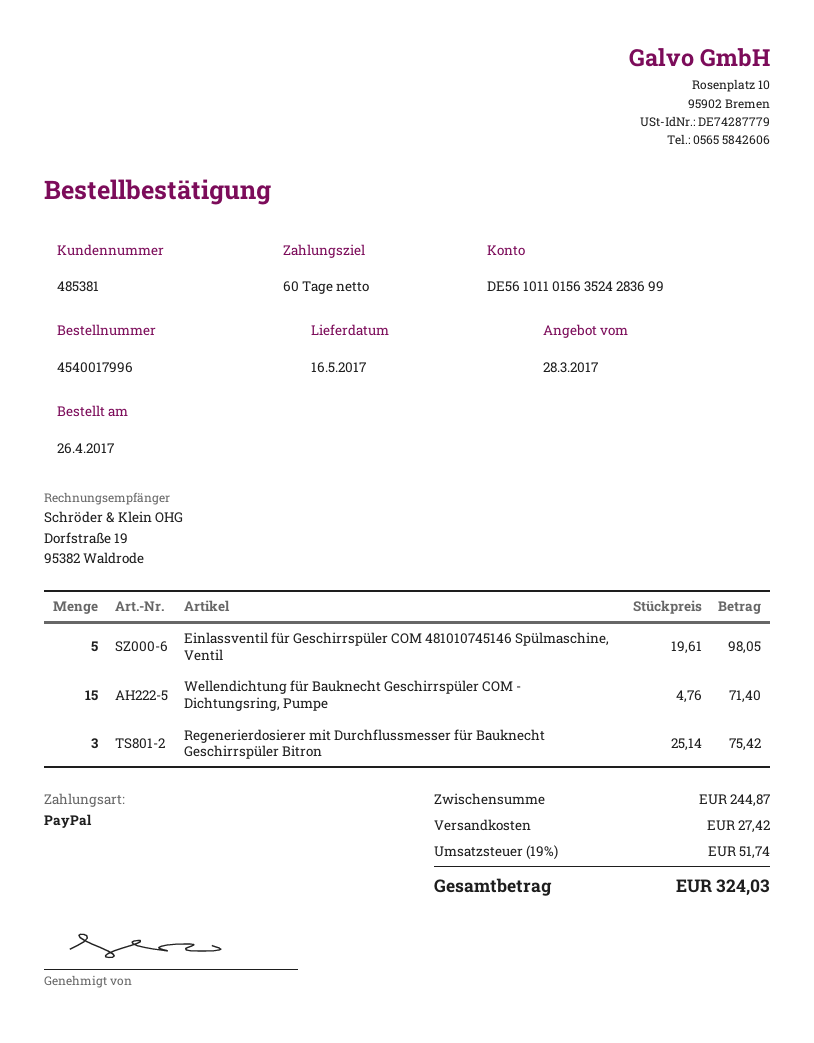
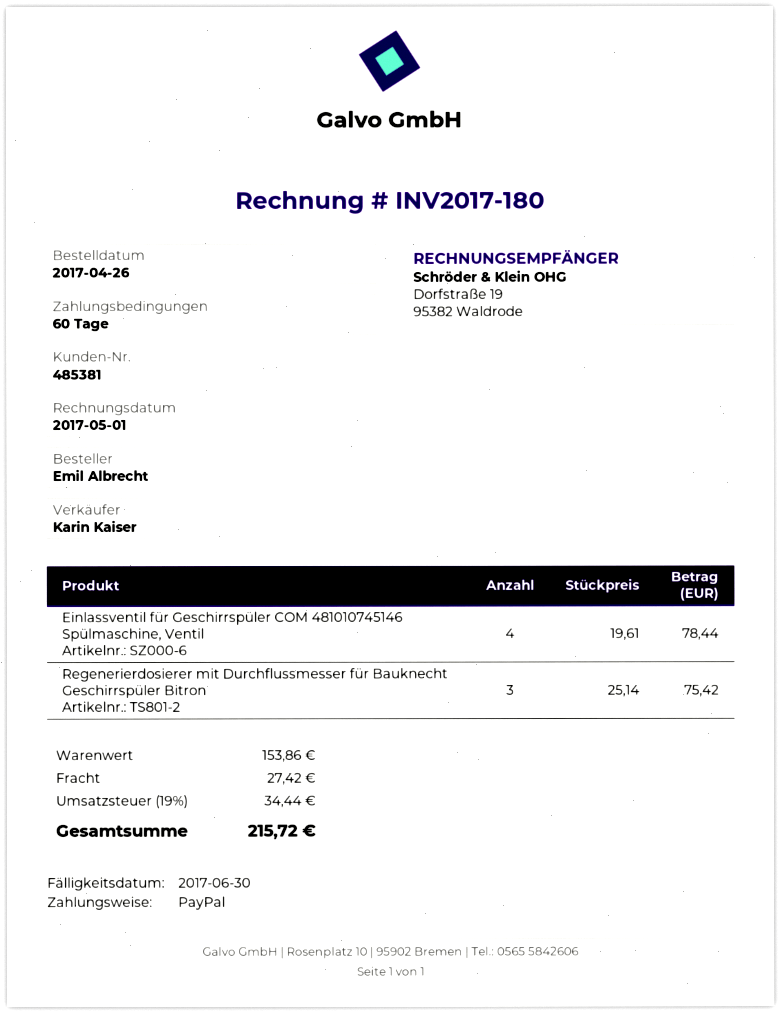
Einlassventil für Geschirrspüler COM 481010745146 Spülmaschine, Ventil: 5 x 19.61 = 98.05 -> 4 x 19.61 = 78.44
Wellendichtung für Bauknecht Geschirrspüler COM - Dichtungsring, Pumpe: 15 x 4.76 = 71.40 -> none
subtotal: 244.87 -> 153.86
tax: 19% = 51.74 -> 19% = 34.44
total: 324.03 -> 215.72

